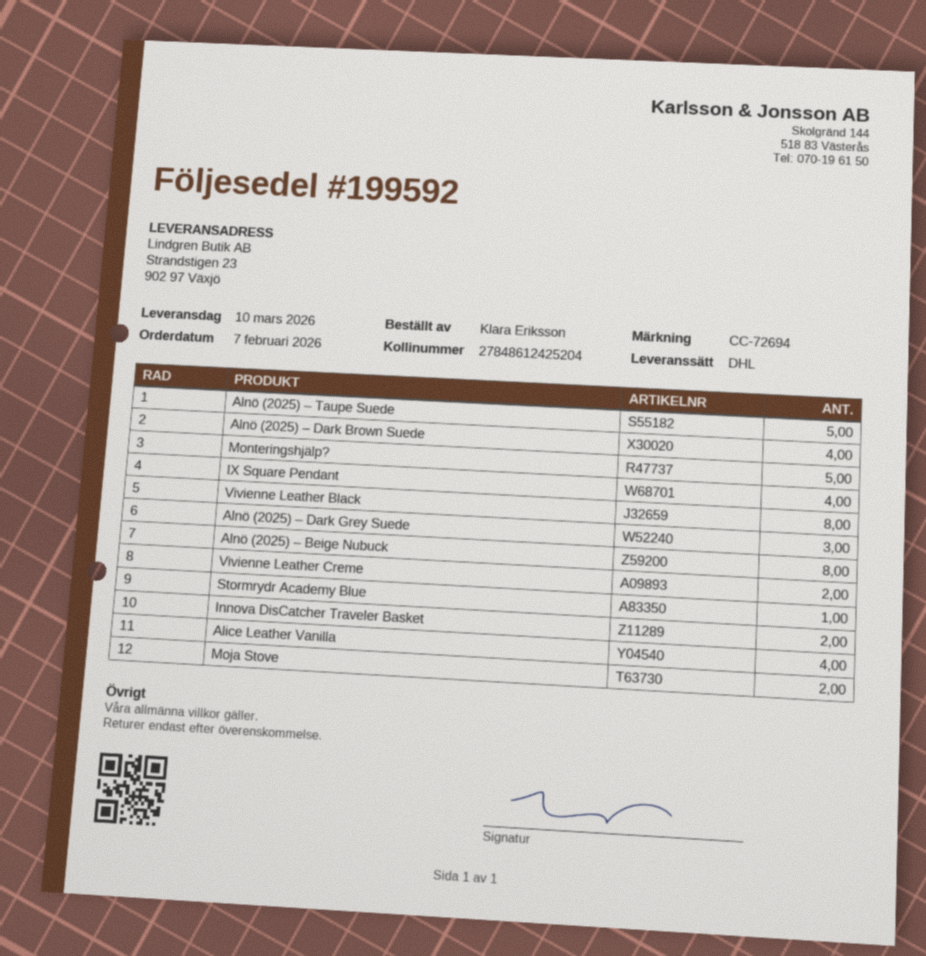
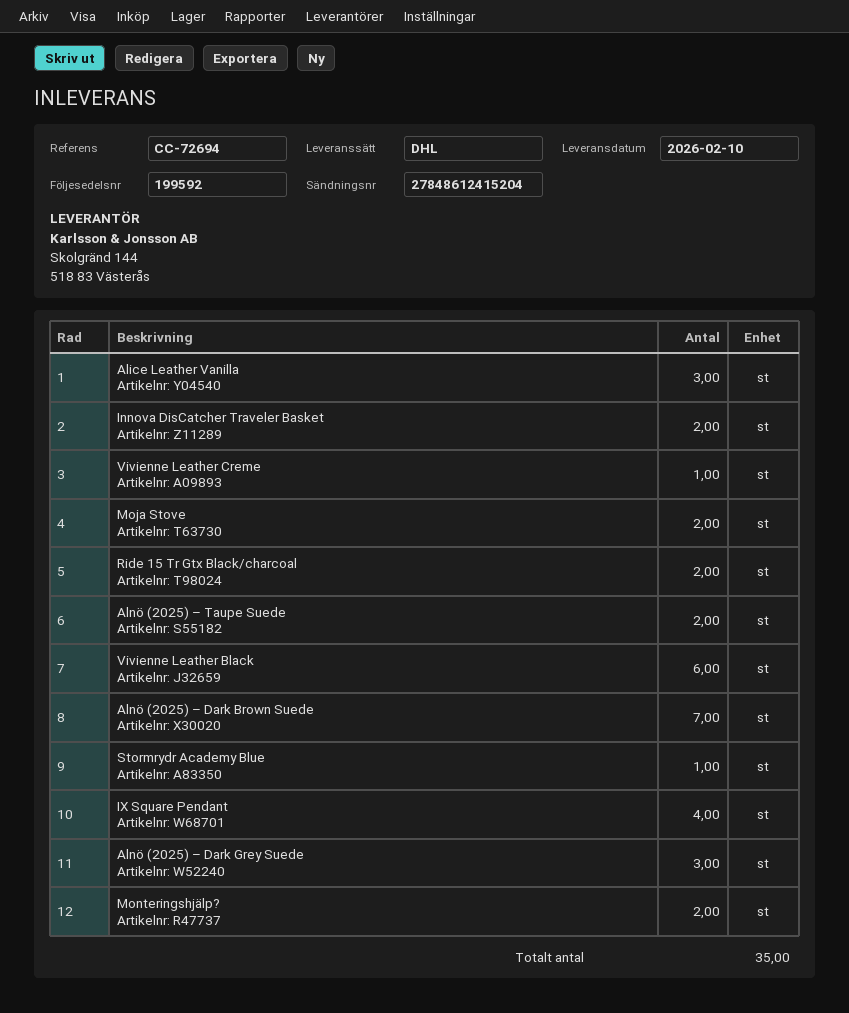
delivery date: 2026-03-10 -> 2026-02-10
tracking number: 27848612425204 -> 27848612415204
Alnö (2025) – Taupe Suede: 5 -> 2
Alnö (2025) – Dark Brown Suede: 4 -> 7
Monteringshjälp?: 5 -> 2
Vivienne Leather Black: 8 -> 6
Alnö (2025) – Beige Nubuck: 8 -> none
Vivienne Leather Creme: 2 -> 1
Alice Leather Vanilla: 4 -> 3
Ride 15 Tr Gtx Black/charcoal: none -> 2

